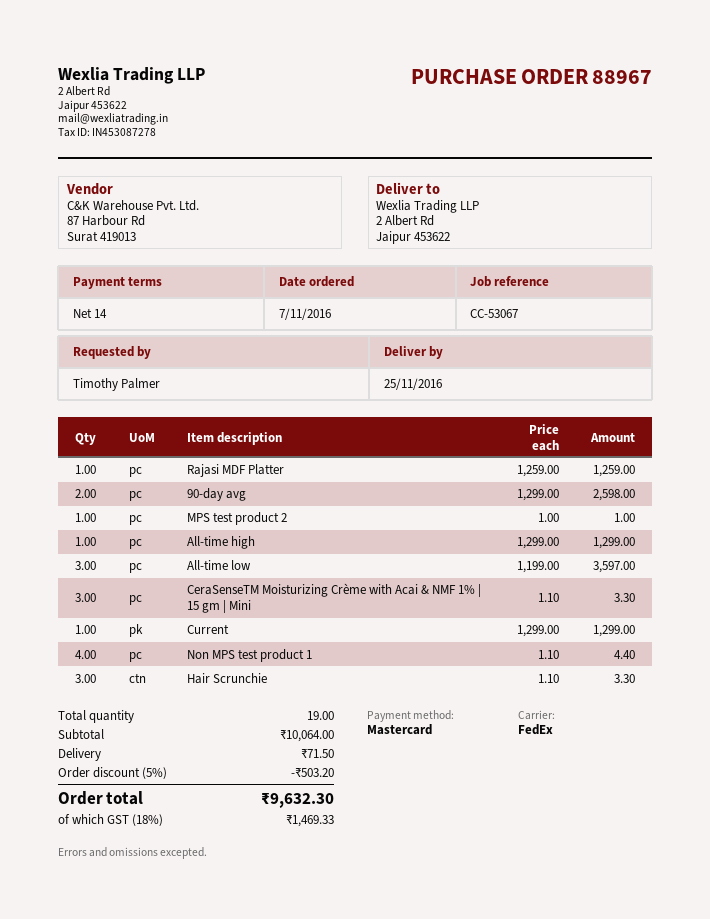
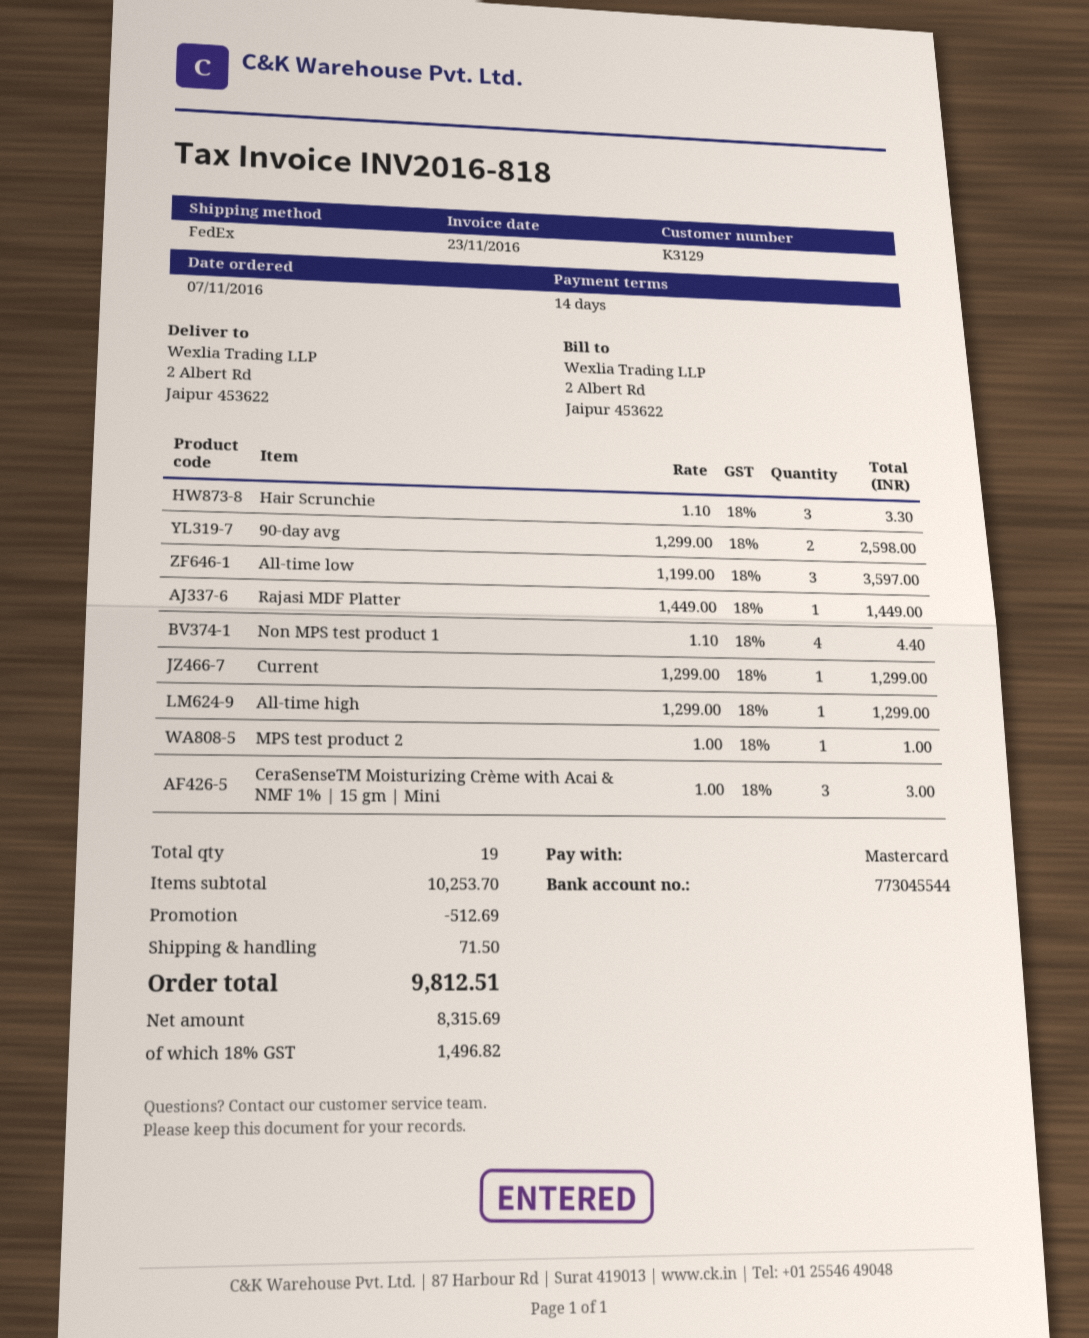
Rajasi MDF Platter: 1 x 1259.00 = 1259.00 -> 1 x 1449.00 = 1449.00
CeraSenseTM Moisturizing Crème with Acai & NMF 1% | 15 gm | Mini: 3 x 1.10 = 3.30 -> 3 x 1.00 = 3.00
subtotal: 10064.00 -> 10253.70
discount: 503.20 -> 512.69
tax: 18% = 1469.33 -> 18% = 1496.82
total: 9632.30 -> 9812.51

